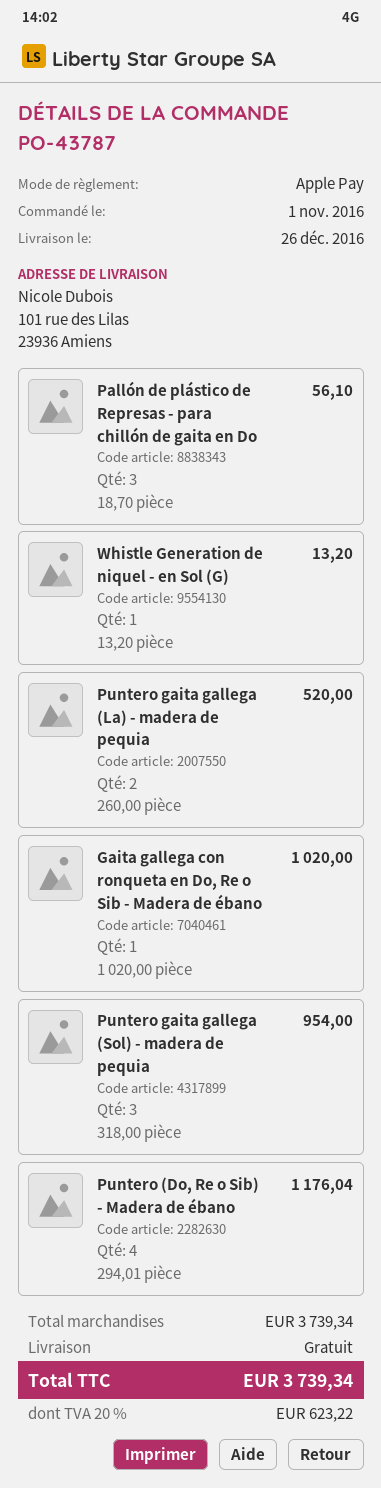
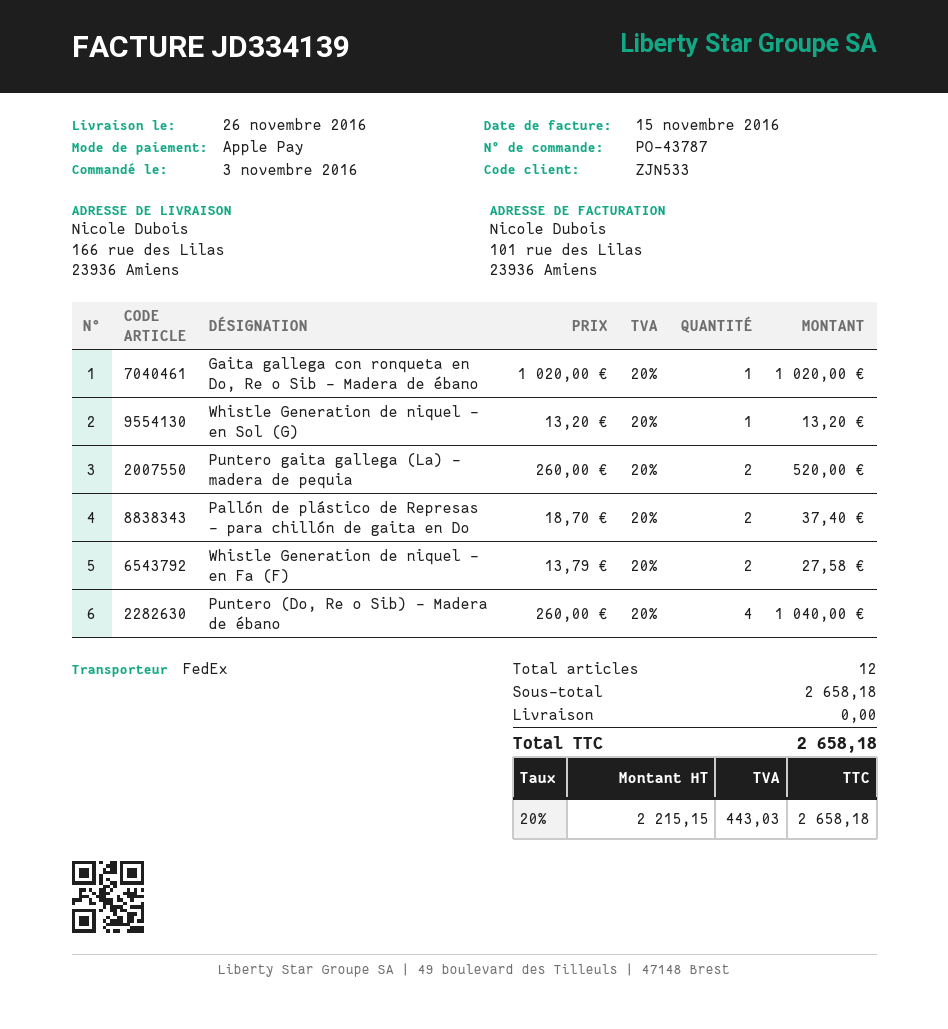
order date: 2016-11-01 -> 2016-11-03
delivery date: 2016-12-26 -> 2016-11-26
ship to: 101 rue des Lilas, 23936 Amiens -> 166 rue des Lilas, 23936 Amiens
Pallón de plástico de Represas - para chillón de gaita en Do: 3 x 18.70 = 56.10 -> 2 x 18.70 = 37.40
Puntero gaita gallega (Sol) - madera de pequia: 3 x 318.00 = 954.00 -> none
Puntero (Do, Re o Sib) - Madera de ébano: 4 x 294.01 = 1176.04 -> 4 x 260.00 = 1040.00
Whistle Generation de niquel - en Fa (F): none -> 2 x 13.79 = 27.58
subtotal: 3739.34 -> 2658.18
tax: 20% = 623.22 -> 20% = 443.03
total: 3739.34 -> 2658.18

